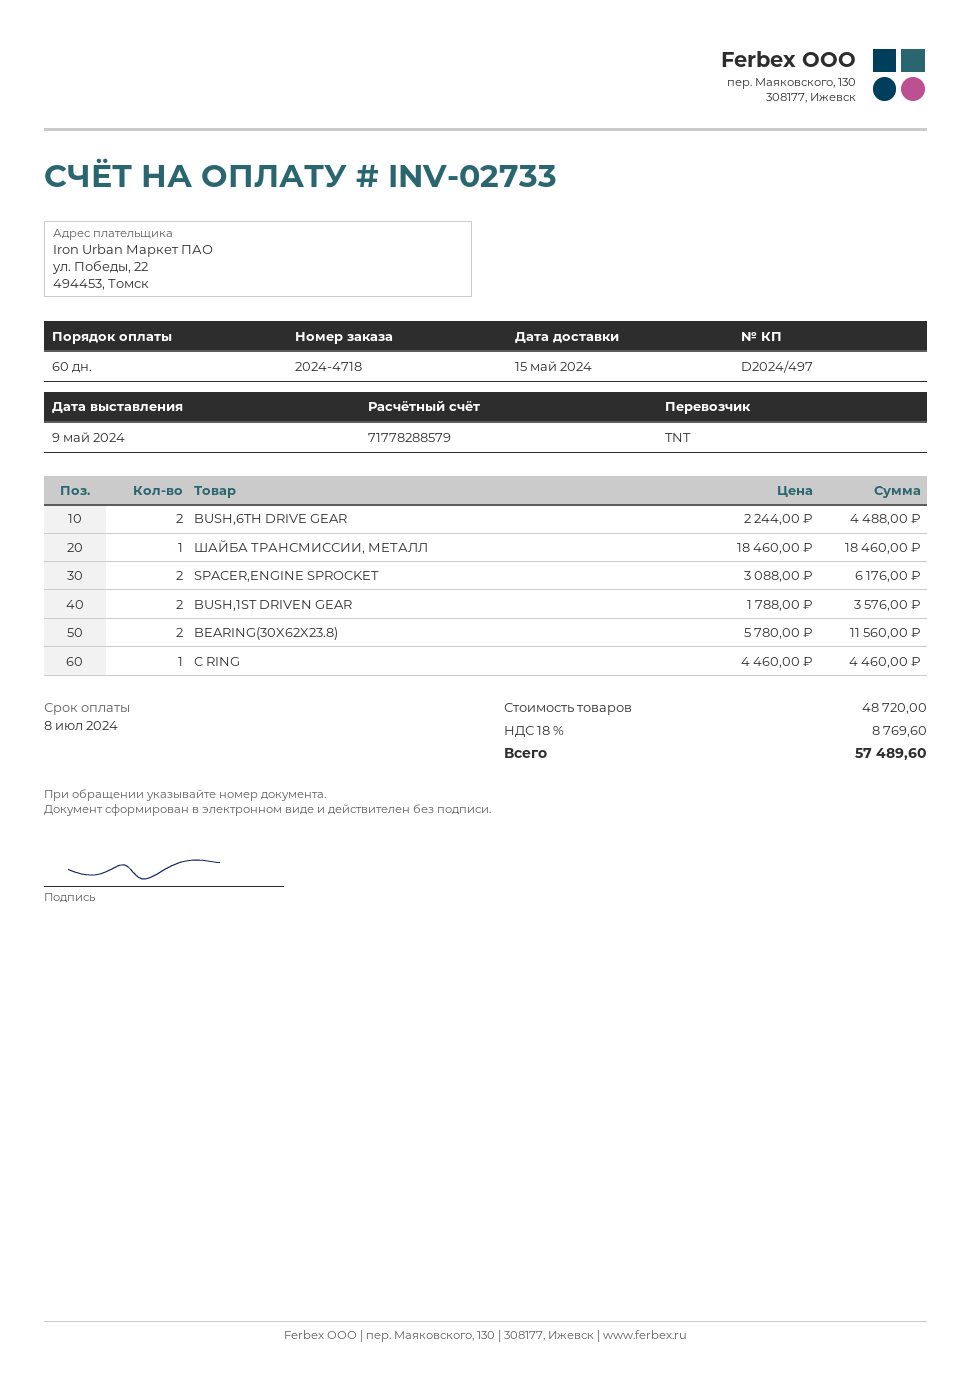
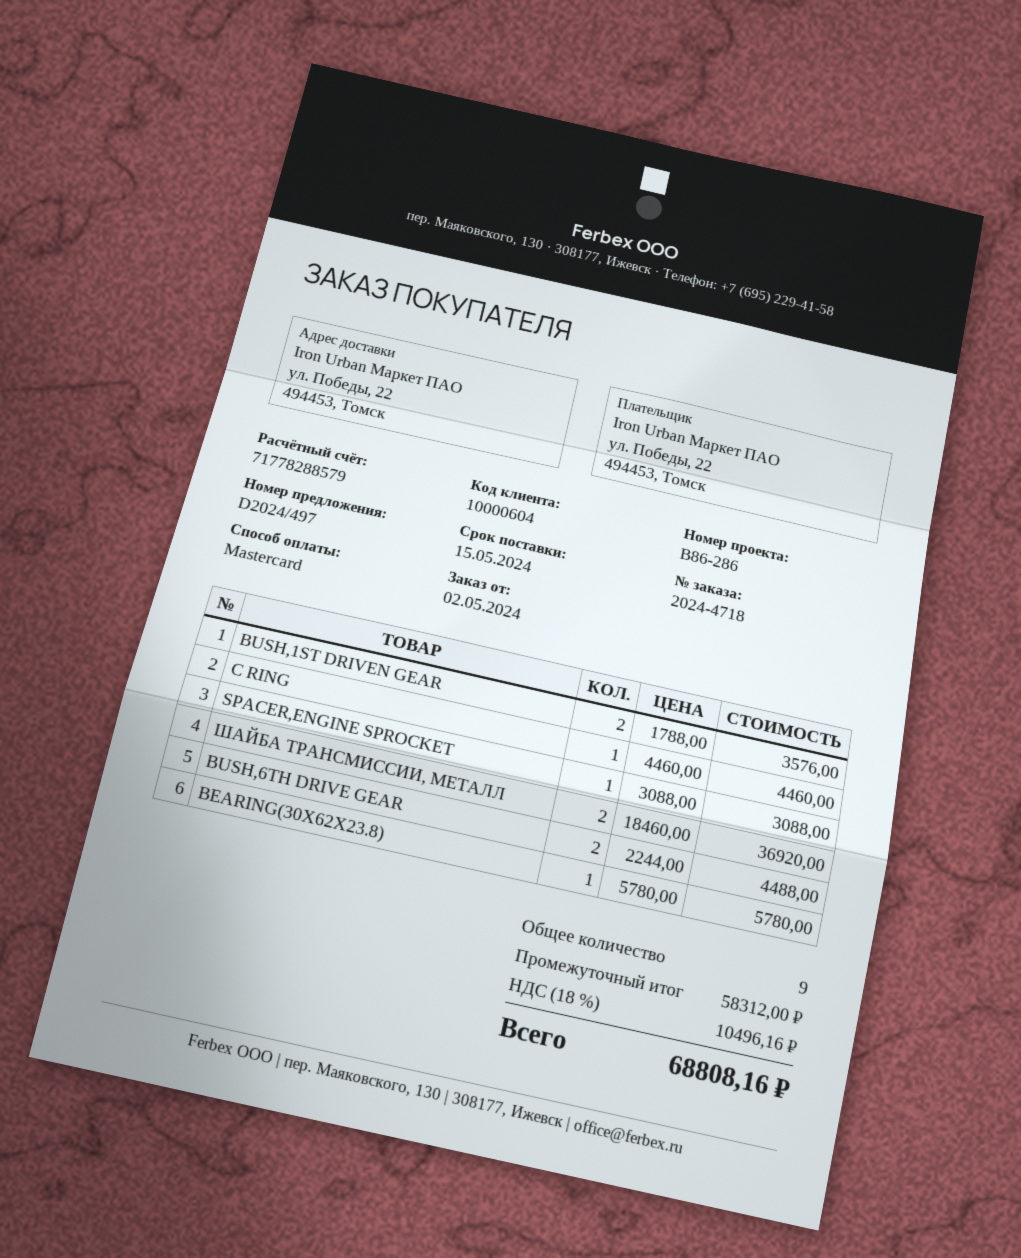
ШАЙБА ТРАНСМИССИИ, МЕТАЛЛ: 1 x 18460.00 = 18460.00 -> 2 x 18460.00 = 36920.00
SPACER,ENGINE SPROCKET: 2 x 3088.00 = 6176.00 -> 1 x 3088.00 = 3088.00
BEARING(30X62X23.8): 2 x 5780.00 = 11560.00 -> 1 x 5780.00 = 5780.00
subtotal: 48720.00 -> 58312.00
tax: 18% = 8769.60 -> 18% = 10496.16
total: 57489.60 -> 68808.16

